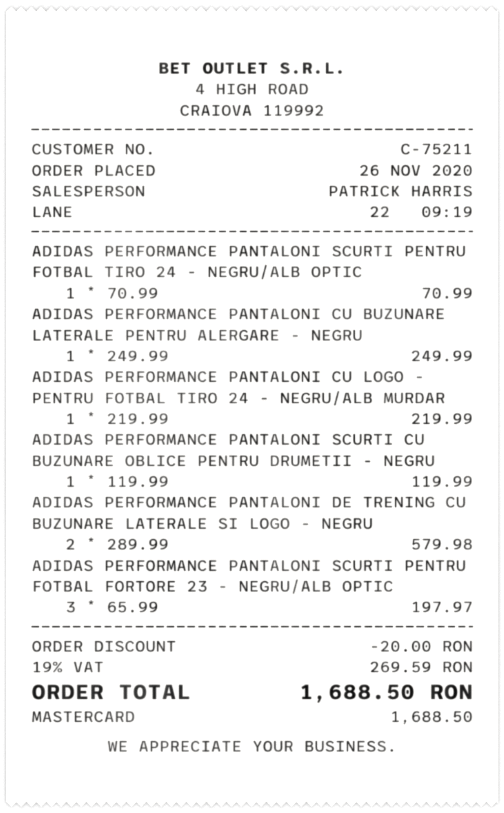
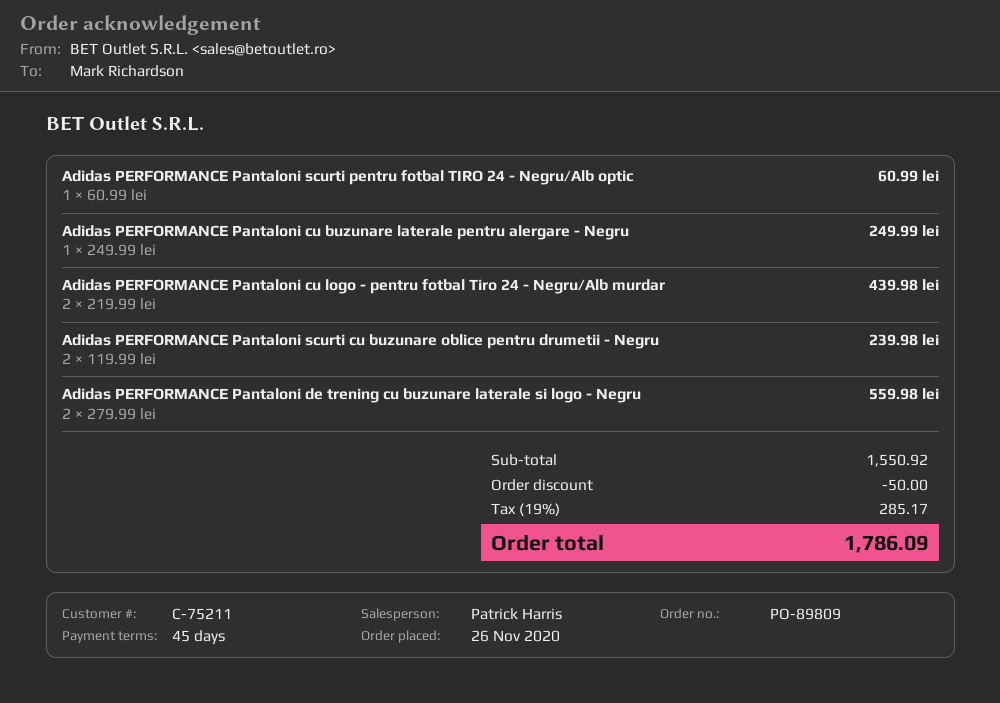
ADIDAS PERFORMANCE PANTALONI SCURTI PENTRU FOTBAL TIRO 24 - NEGRU/ALB OPTIC: 1 x 70.99 = 70.99 -> 1 x 60.99 = 60.99
ADIDAS PERFORMANCE PANTALONI CU LOGO - PENTRU FOTBAL TIRO 24 - NEGRU/ALB MURDAR: 1 x 219.99 = 219.99 -> 2 x 219.99 = 439.98
ADIDAS PERFORMANCE PANTALONI SCURTI CU BUZUNARE OBLICE PENTRU DRUMETII - NEGRU: 1 x 119.99 = 119.99 -> 2 x 119.99 = 239.98
ADIDAS PERFORMANCE PANTALONI DE TRENING CU BUZUNARE LATERALE SI LOGO - NEGRU: 2 x 289.99 = 579.98 -> 2 x 279.99 = 559.98
ADIDAS PERFORMANCE PANTALONI SCURTI PENTRU FOTBAL FORTORE 23 - NEGRU/ALB OPTIC: 3 x 65.99 = 197.97 -> none
discount: 20.00 -> 50.00
tax: 19% = 269.59 -> 19% = 285.17
total: 1688.50 -> 1786.09

